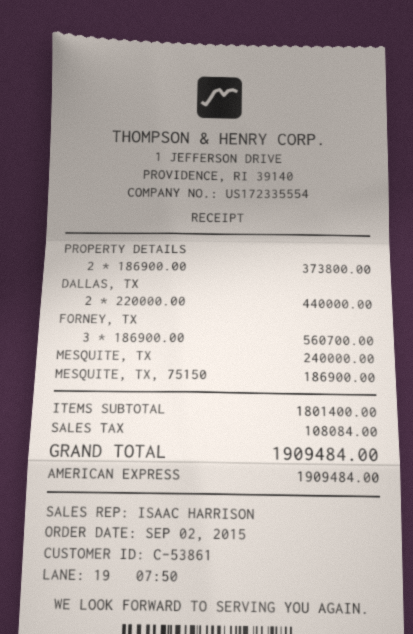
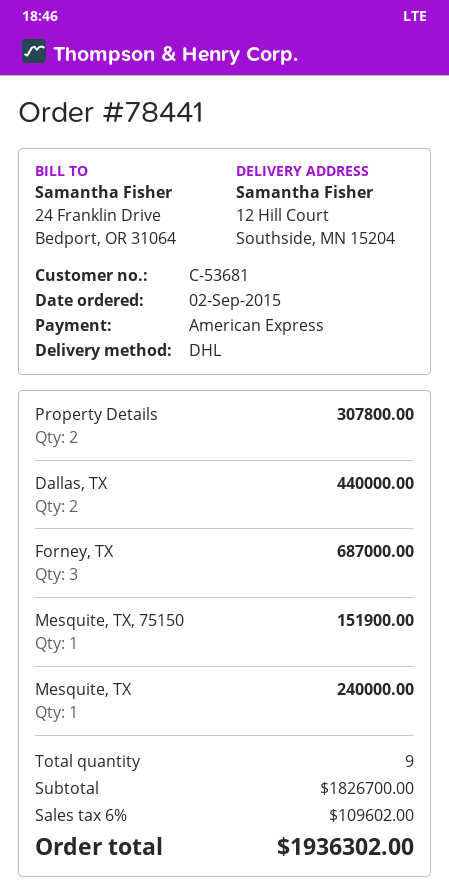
customer number: C-53861 -> C-53681
PROPERTY DETAILS: 2 for 373800.00 -> 2 for 307800.00
FORNEY, TX: 3 for 560700.00 -> 3 for 687000.00
MESQUITE, TX, 75150: 1 for 186900.00 -> 1 for 151900.00
subtotal: 1801400.00 -> 1826700.00
tax: 108084.00 -> 109602.00
total: 1909484.00 -> 1936302.00

